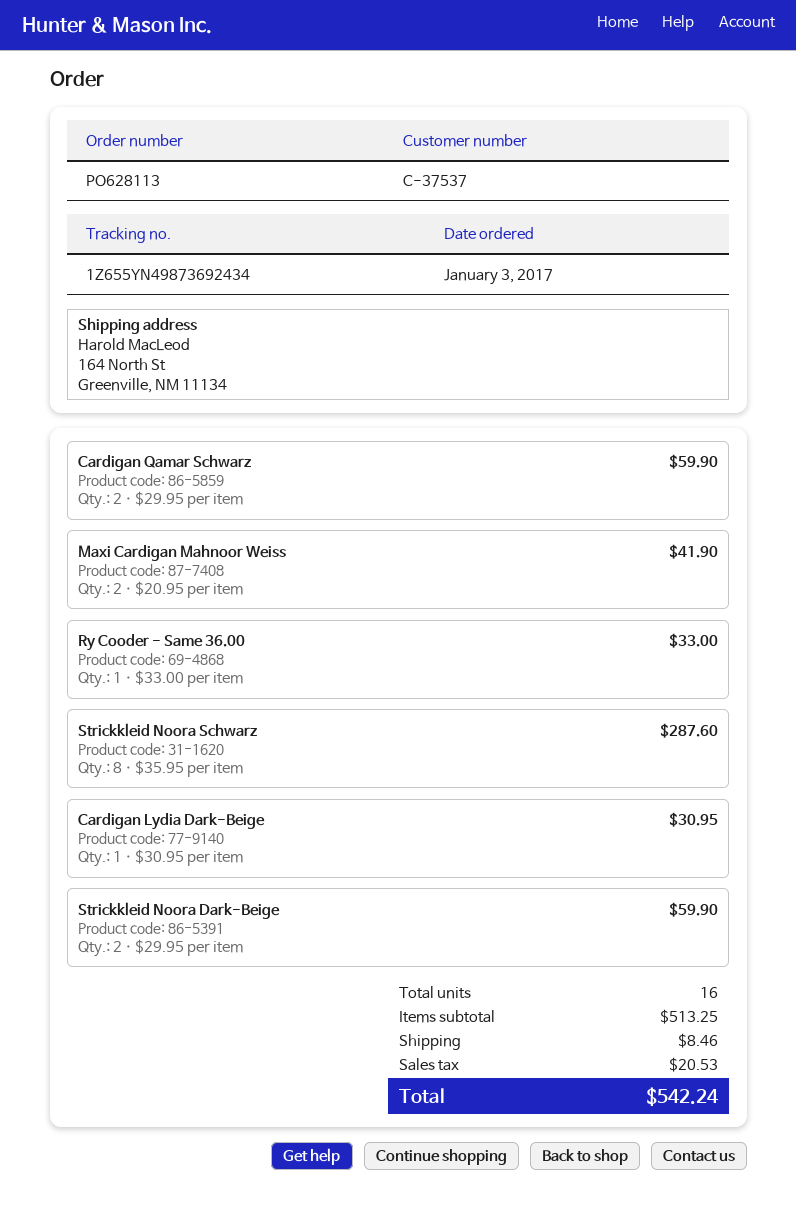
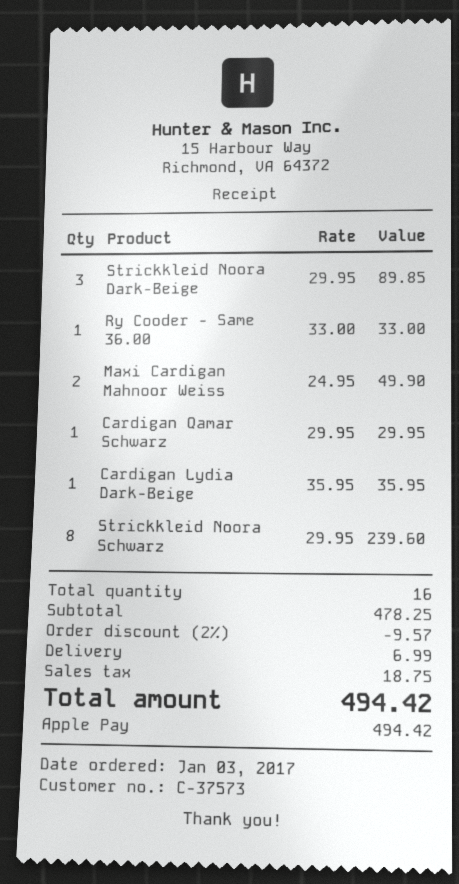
customer number: C-37537 -> C-37573
Cardigan Qamar Schwarz: 2 x 29.95 = 59.90 -> 1 x 29.95 = 29.95
Maxi Cardigan Mahnoor Weiss: 2 x 20.95 = 41.90 -> 2 x 24.95 = 49.90
Strickkleid Noora Schwarz: 8 x 35.95 = 287.60 -> 8 x 29.95 = 239.60
Cardigan Lydia Dark-Beige: 1 x 30.95 = 30.95 -> 1 x 35.95 = 35.95
Strickkleid Noora Dark-Beige: 2 x 29.95 = 59.90 -> 3 x 29.95 = 89.85
subtotal: 513.25 -> 478.25
discount: none -> 2% = 9.57
shipping: 8.46 -> 6.99
tax: 20.53 -> 18.75
total: 542.24 -> 494.42

